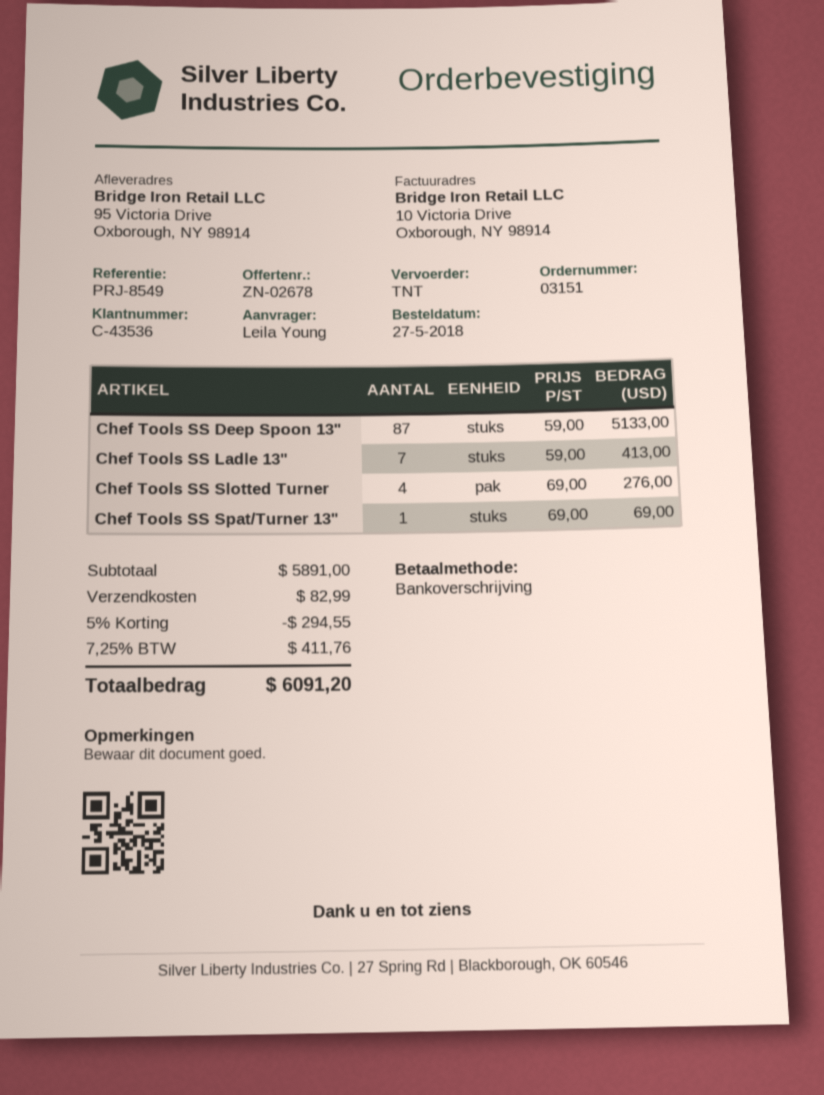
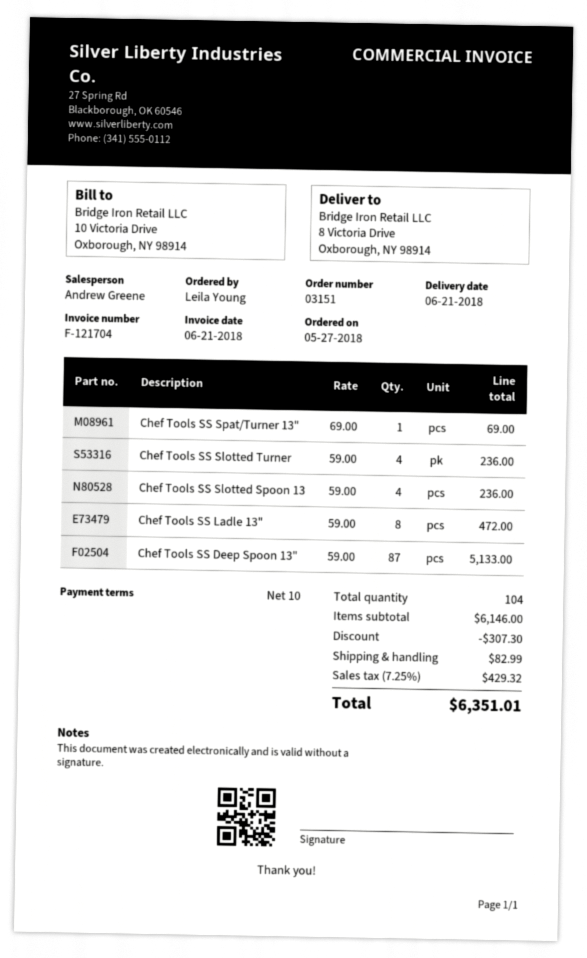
ship to: 95 Victoria Drive, Oxborough, NY 98914 -> 8 Victoria Drive, Oxborough, NY 98914
Chef Tools SS Ladle 13": 7 x 59.00 = 413.00 -> 8 x 59.00 = 472.00
Chef Tools SS Slotted Turner: 4 x 69.00 = 276.00 -> 4 x 59.00 = 236.00
Chef Tools SS Slotted Spoon 13: none -> 4 x 59.00 = 236.00
subtotal: 5891.00 -> 6146.00
discount: 294.55 -> 307.30
tax: 7.25% = 411.76 -> 7.25% = 429.32
total: 6091.20 -> 6351.01

